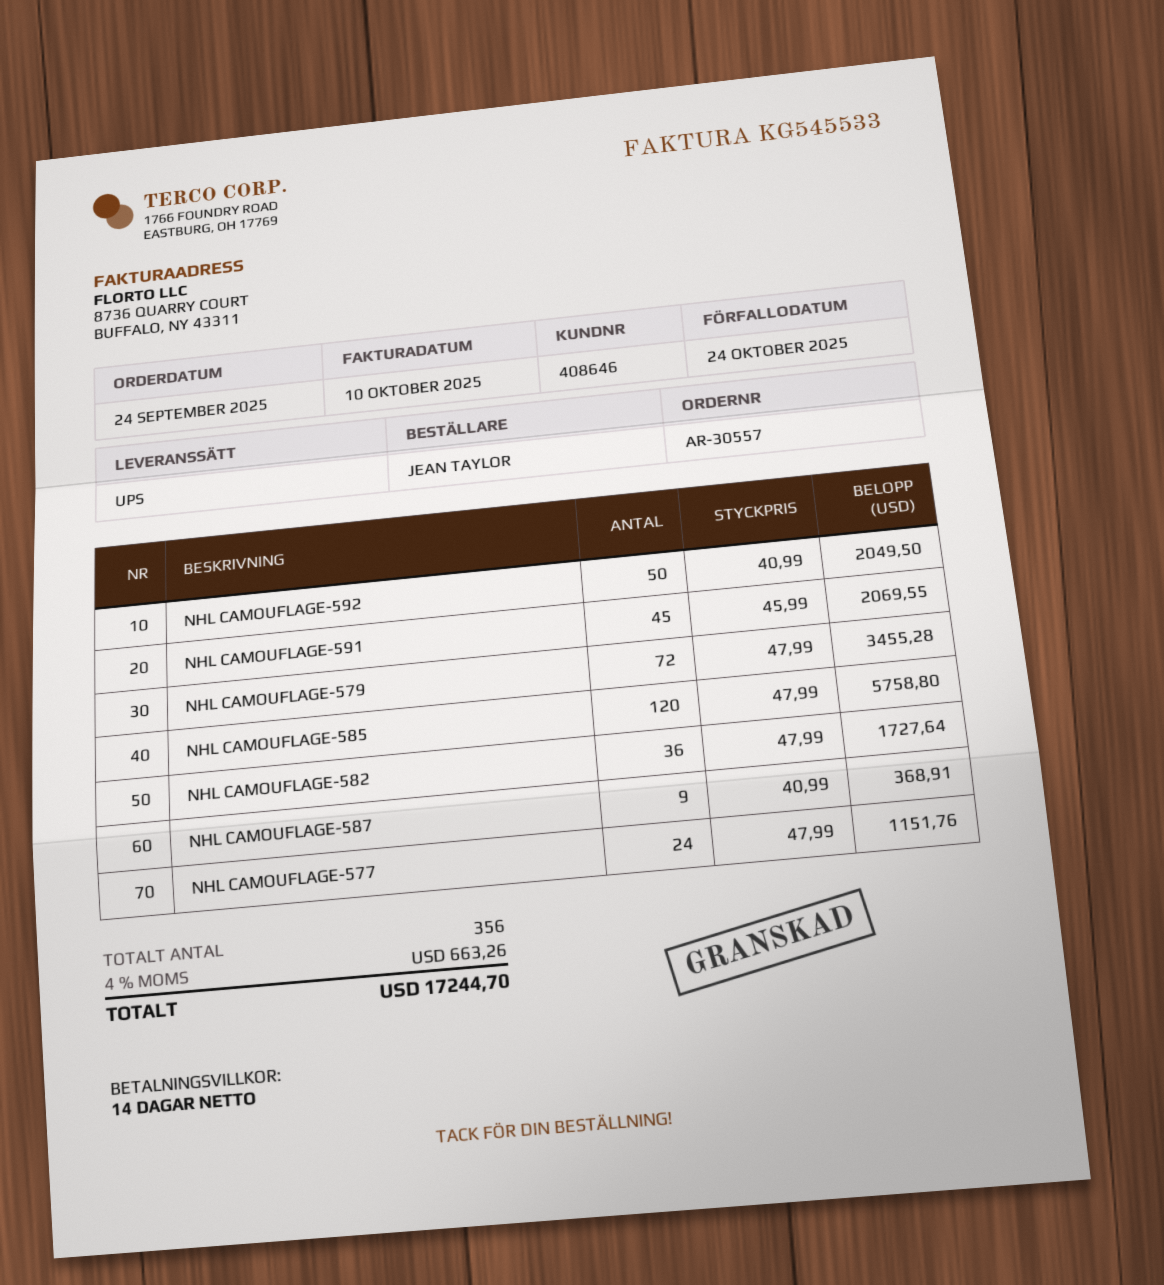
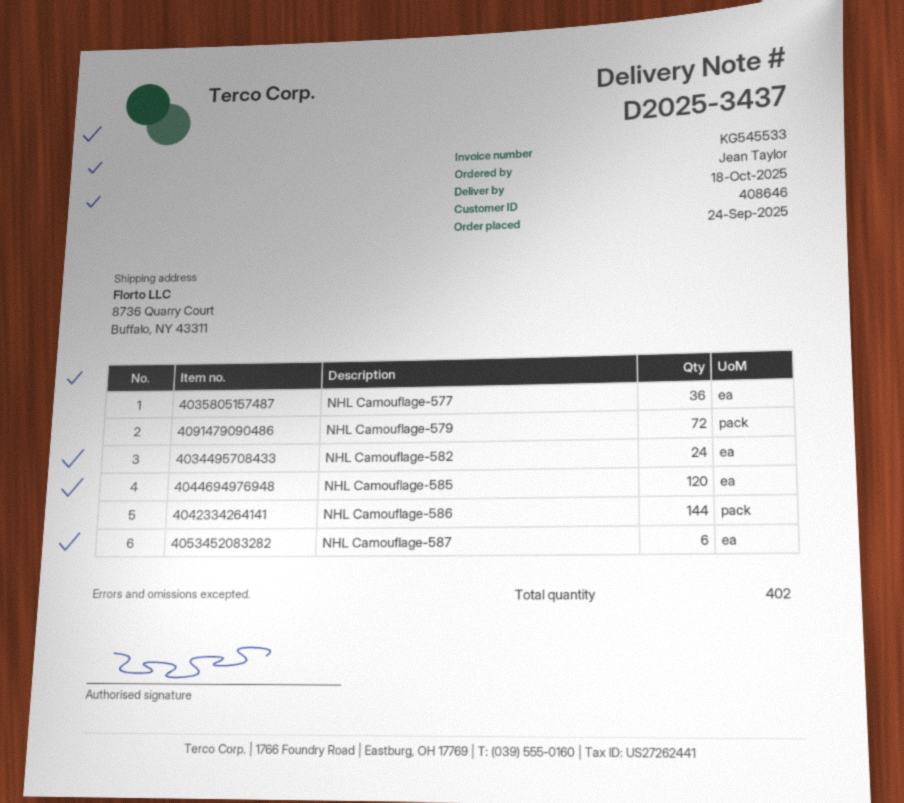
NHL CAMOUFLAGE-592: 50 -> none
NHL CAMOUFLAGE-591: 45 -> none
NHL CAMOUFLAGE-582: 36 -> 24
NHL CAMOUFLAGE-587: 9 -> 6
NHL CAMOUFLAGE-577: 24 -> 36
NHL Camouflage-586: none -> 144
total quantity: 356 -> 402

